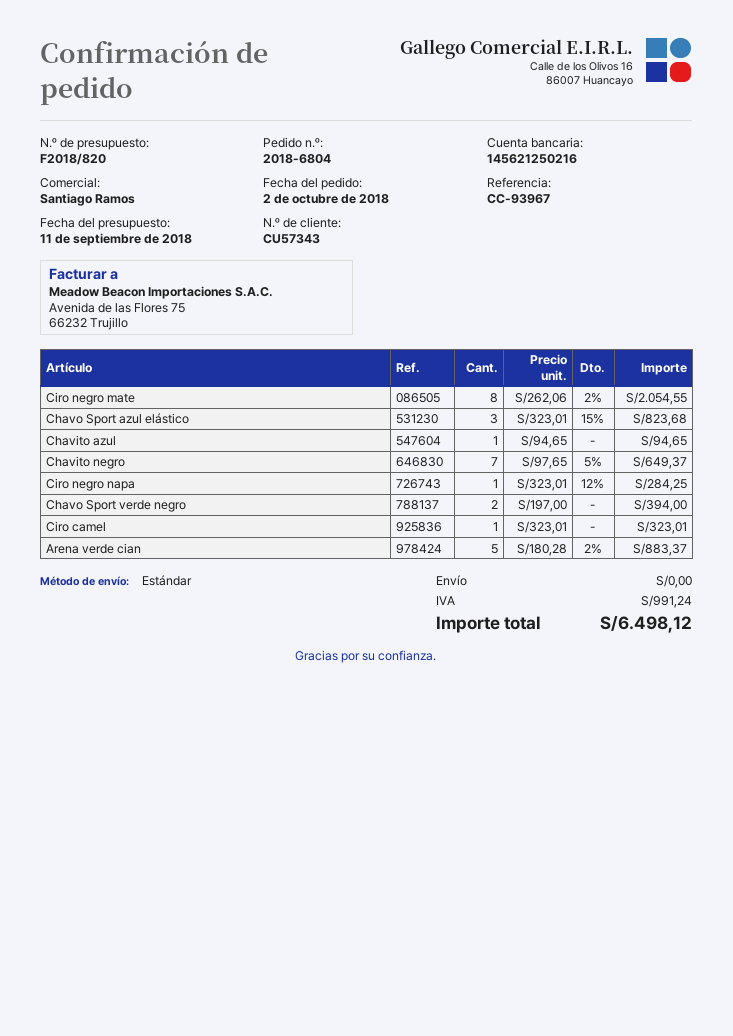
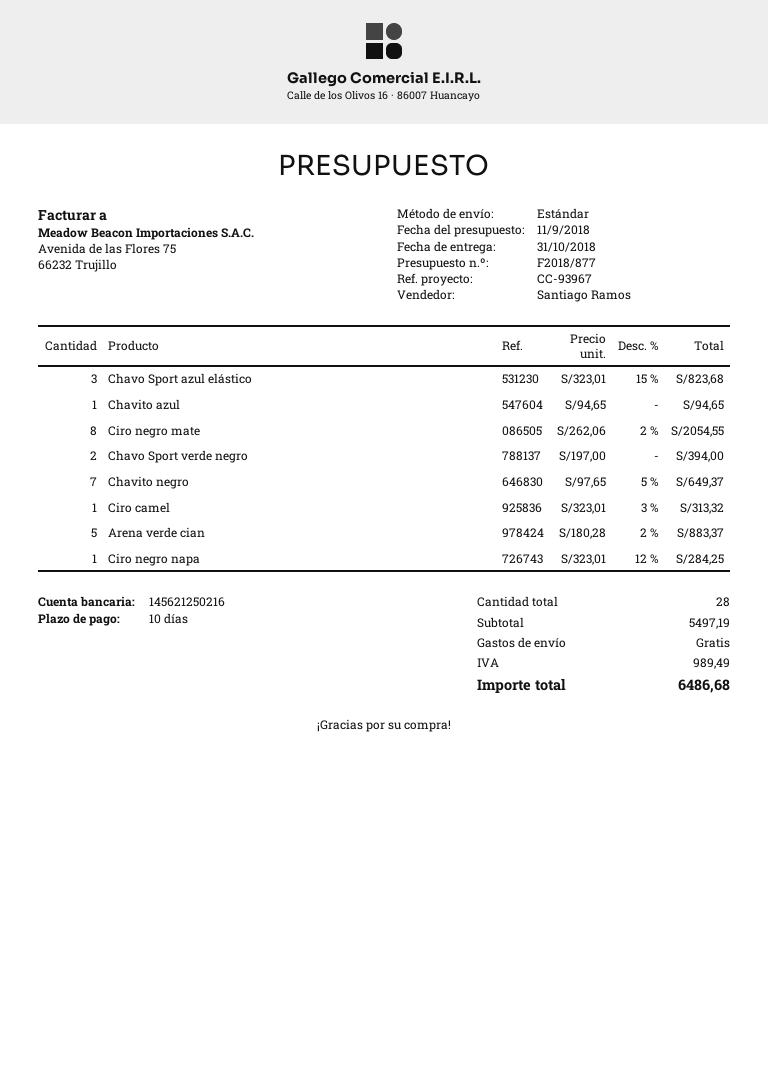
quote number: F2018/820 -> F2018/877
Ciro camel: 1 x 323.01 = 323.01 -> 1 x 323.01 - 3% = 313.32
tax: 991.24 -> 989.49
total: 6498.12 -> 6486.68

